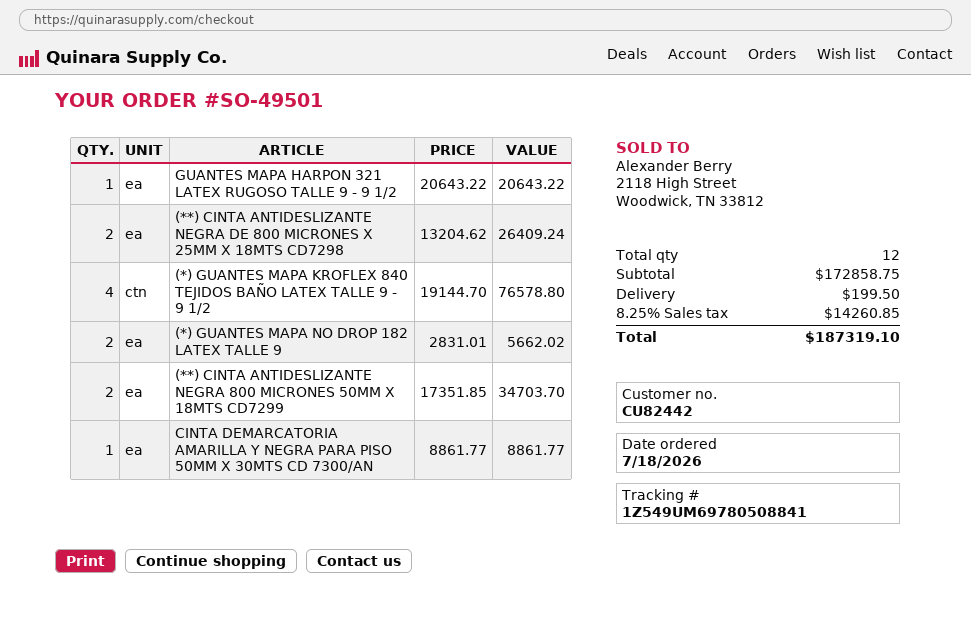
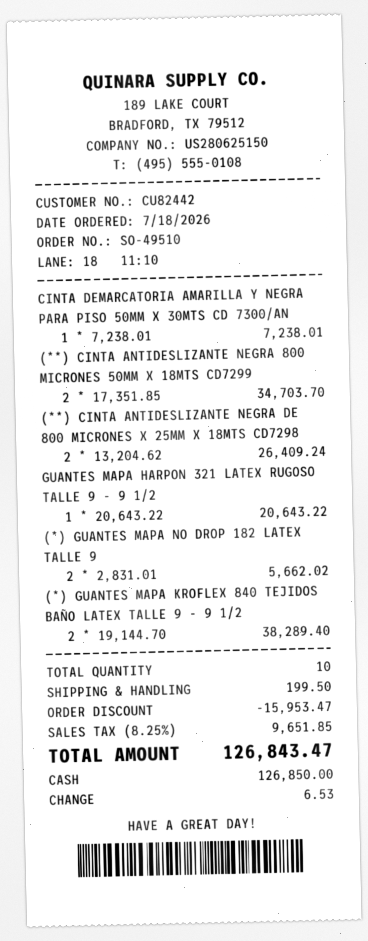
order number: SO-49501 -> SO-49510
(*) GUANTES MAPA KROFLEX 840 TEJIDOS BAÑO LATEX TALLE 9 - 9 1/2: 4 x 19144.70 = 76578.80 -> 2 x 19144.70 = 38289.40
CINTA DEMARCATORIA AMARILLA Y NEGRA PARA PISO 50MM X 30MTS CD 7300/AN: 1 x 8861.77 = 8861.77 -> 1 x 7238.01 = 7238.01
total quantity: 12 -> 10
discount: none -> 15953.47
tax: 8.25% = 14260.85 -> 8.25% = 9651.85
total: 187319.10 -> 126843.47

